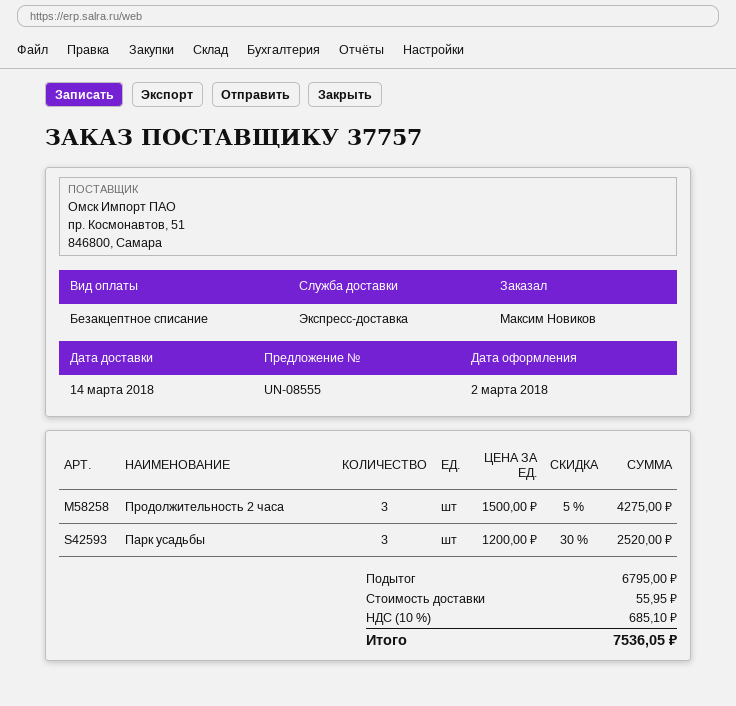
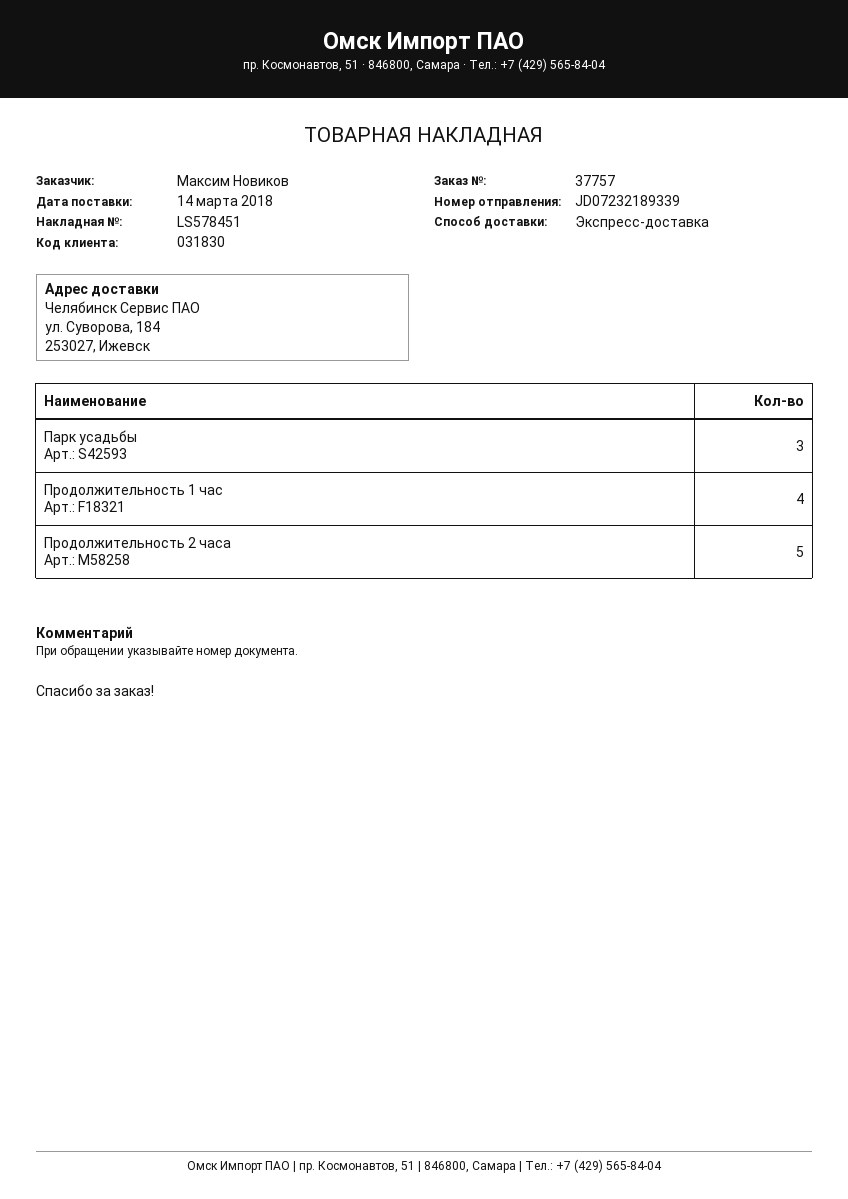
Продолжительность 2 часа: 3 -> 5
Продолжительность 1 час: none -> 4

